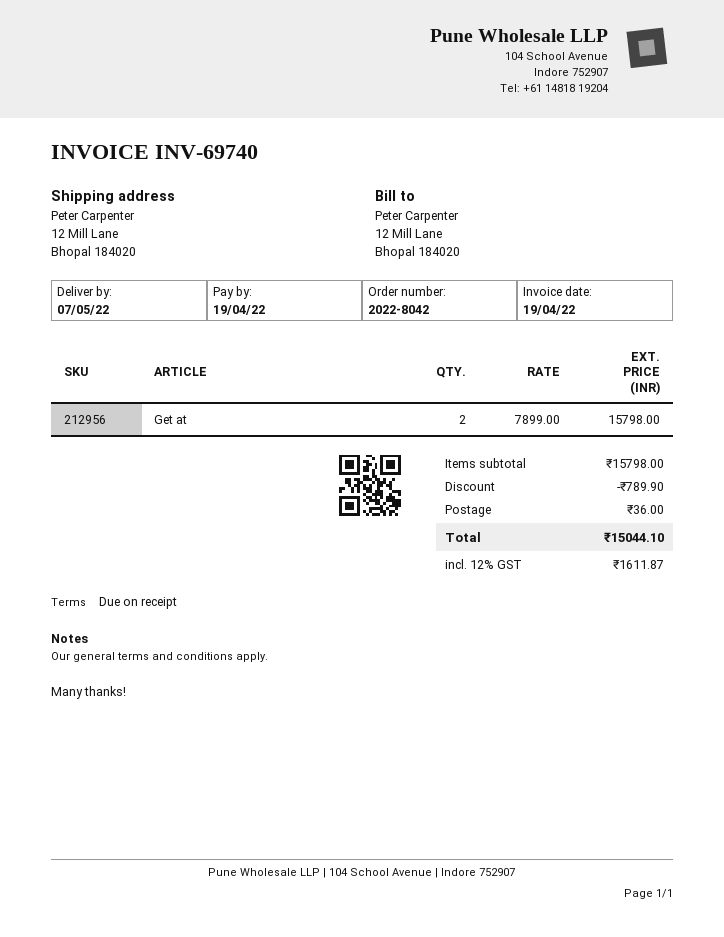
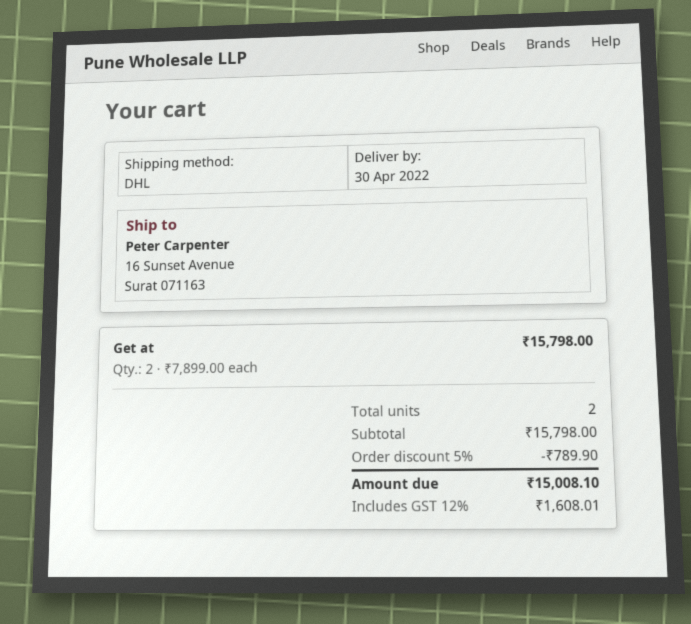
delivery date: 2022-05-07 -> 2022-04-30
ship to: 12 Mill Lane, Bhopal 184020 -> 16 Sunset Avenue, Surat 071163
shipping: 36.00 -> none
tax: 12% = 1611.87 -> 12% = 1608.01
total: 15044.10 -> 15008.10

